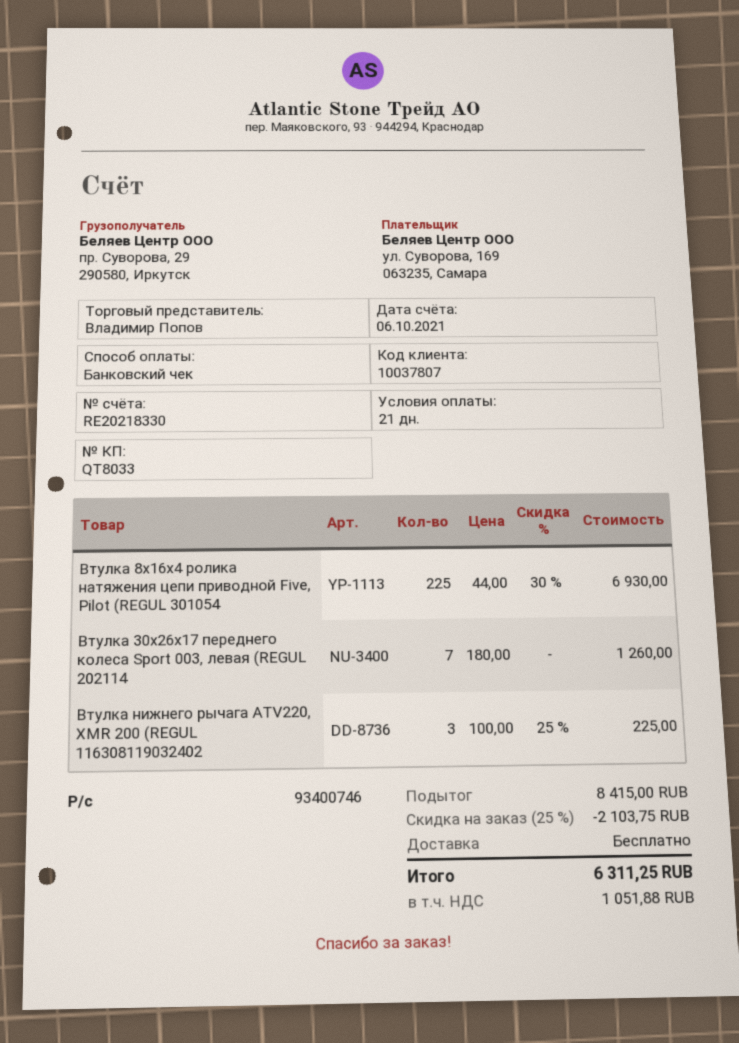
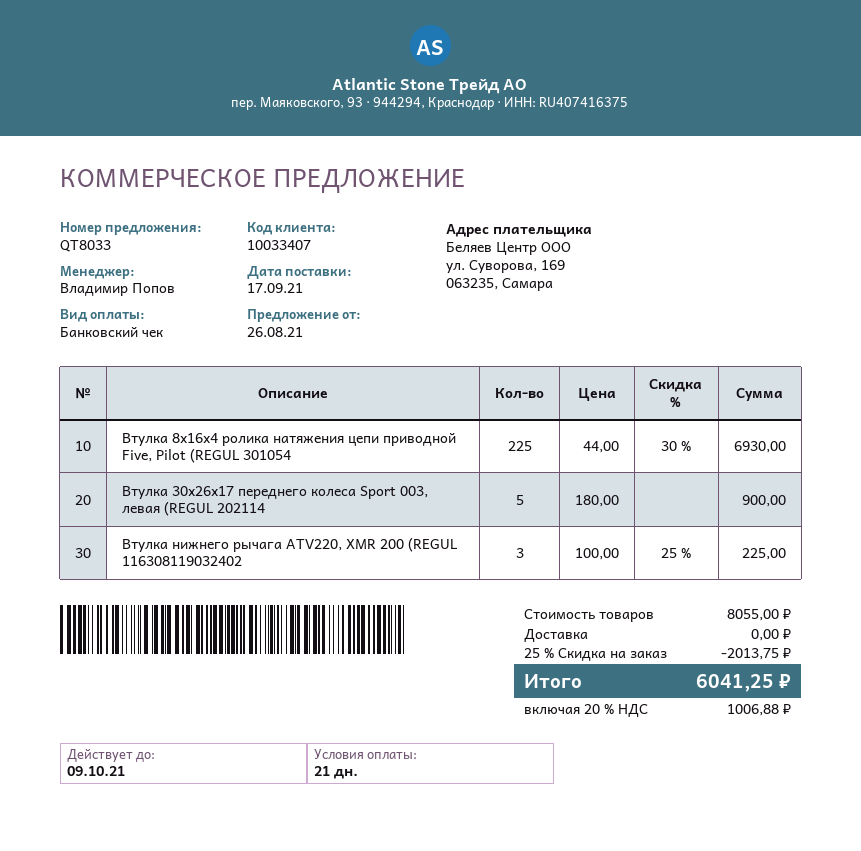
customer number: 10037807 -> 10033407
Втулка 30x26x17 переднего колеса Sport 003, левая (REGUL 202114: 7 x 180.00 = 1260.00 -> 5 x 180.00 = 900.00
subtotal: 8415.00 -> 8055.00
discount: 25% = 2103.75 -> 25% = 2013.75
tax: 1051.88 -> 1006.88
total: 6311.25 -> 6041.25

